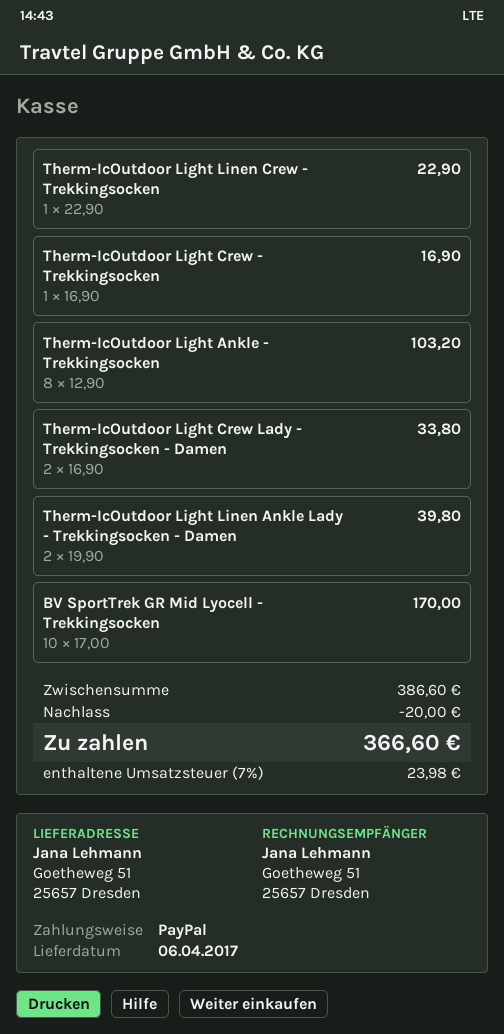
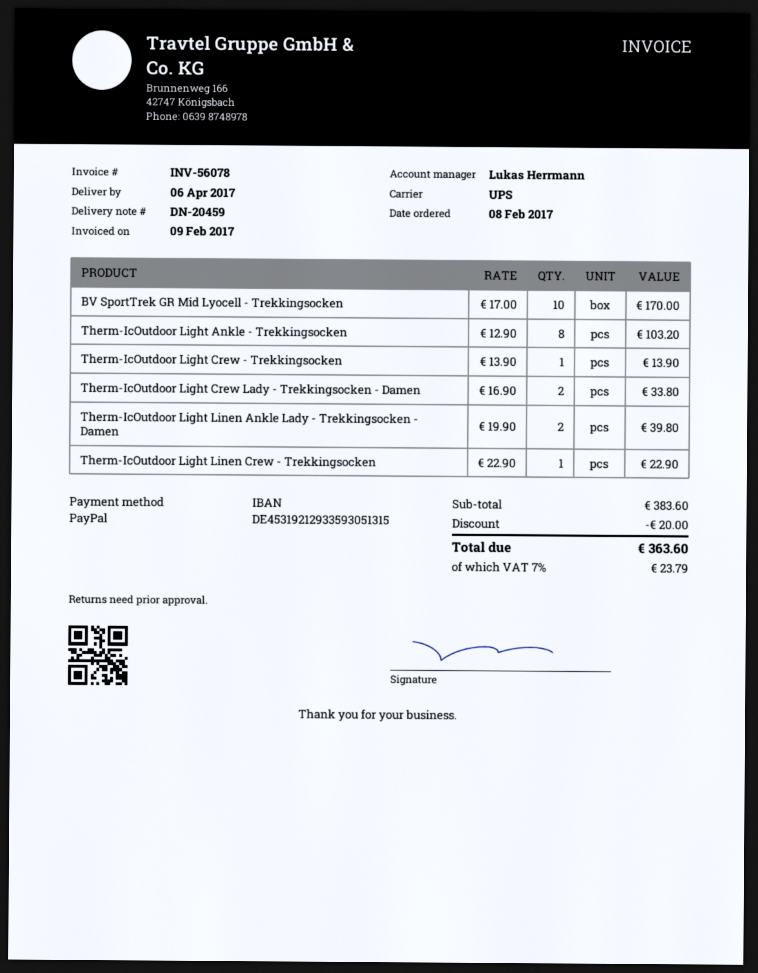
Therm-IcOutdoor Light Crew - Trekkingsocken: 1 x 16.90 = 16.90 -> 1 x 13.90 = 13.90
subtotal: 386.60 -> 383.60
tax: 7% = 23.98 -> 7% = 23.79
total: 366.60 -> 363.60

